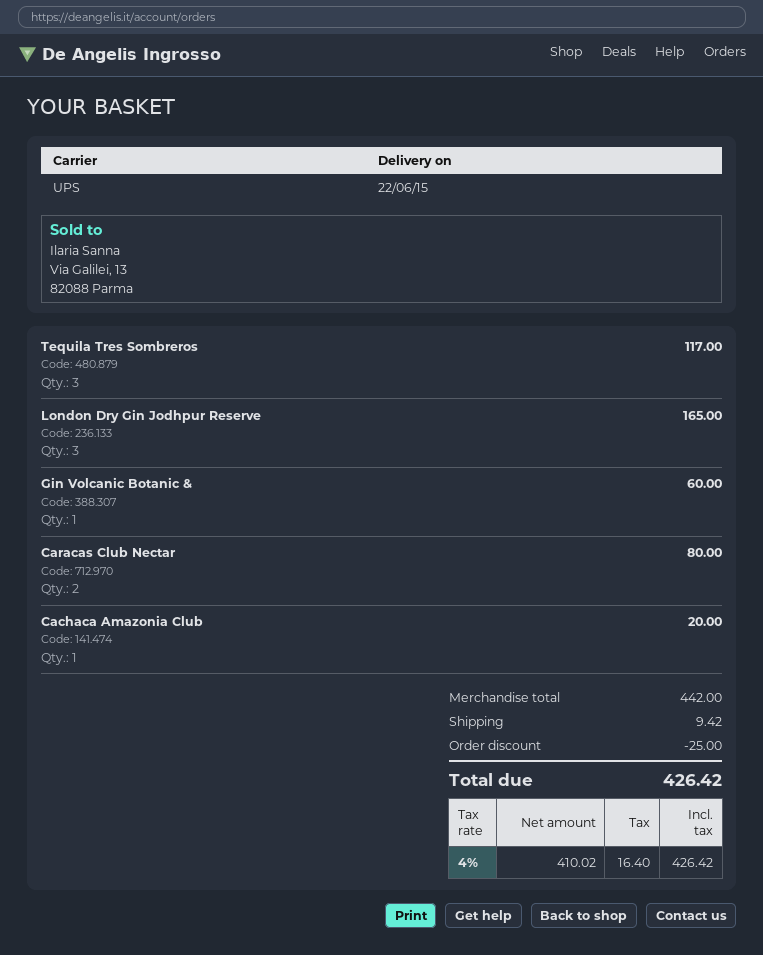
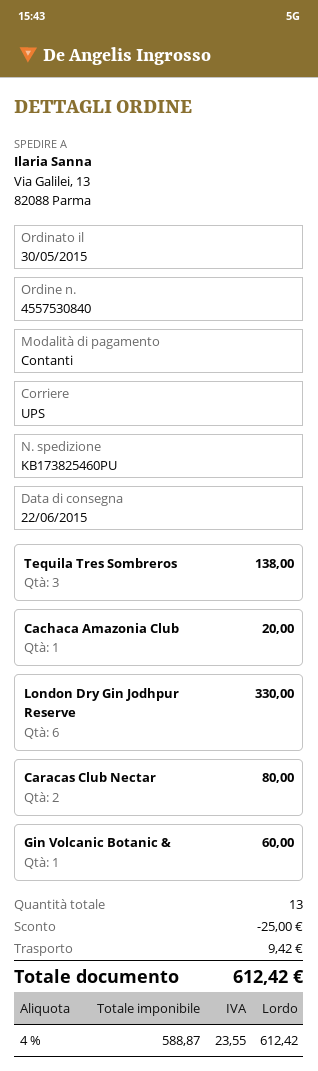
Tequila Tres Sombreros: 3 for 117.00 -> 3 for 138.00
London Dry Gin Jodhpur Reserve: 3 for 165.00 -> 6 for 330.00
net: 410.02 -> 588.87
tax: 4% = 16.40 -> 4% = 23.55
total: 426.42 -> 612.42

